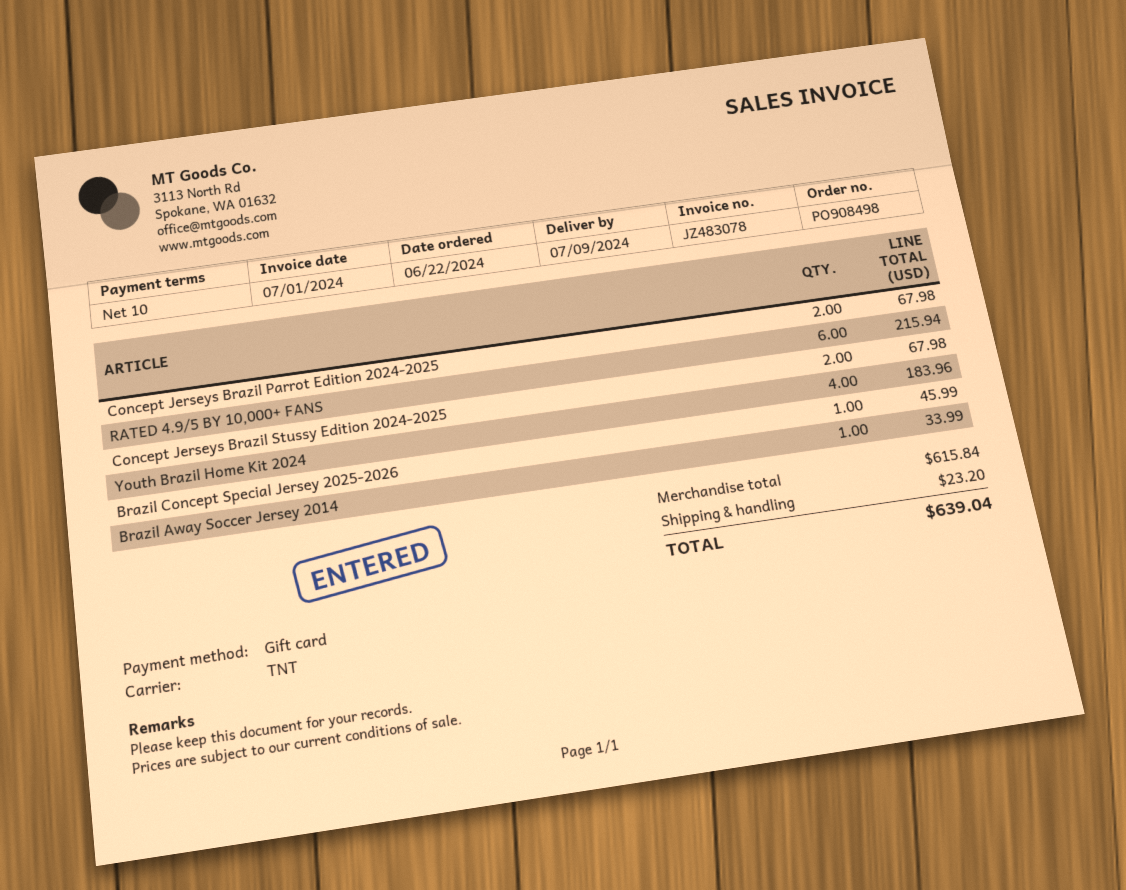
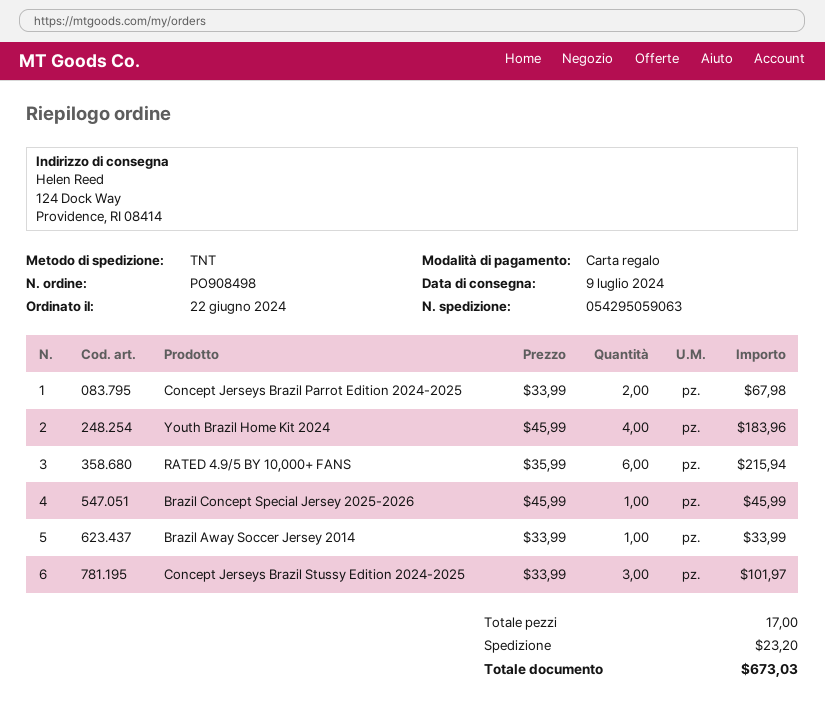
Concept Jerseys Brazil Stussy Edition 2024-2025: 2 for 67.98 -> 3 for 101.97
total: 639.04 -> 673.03

